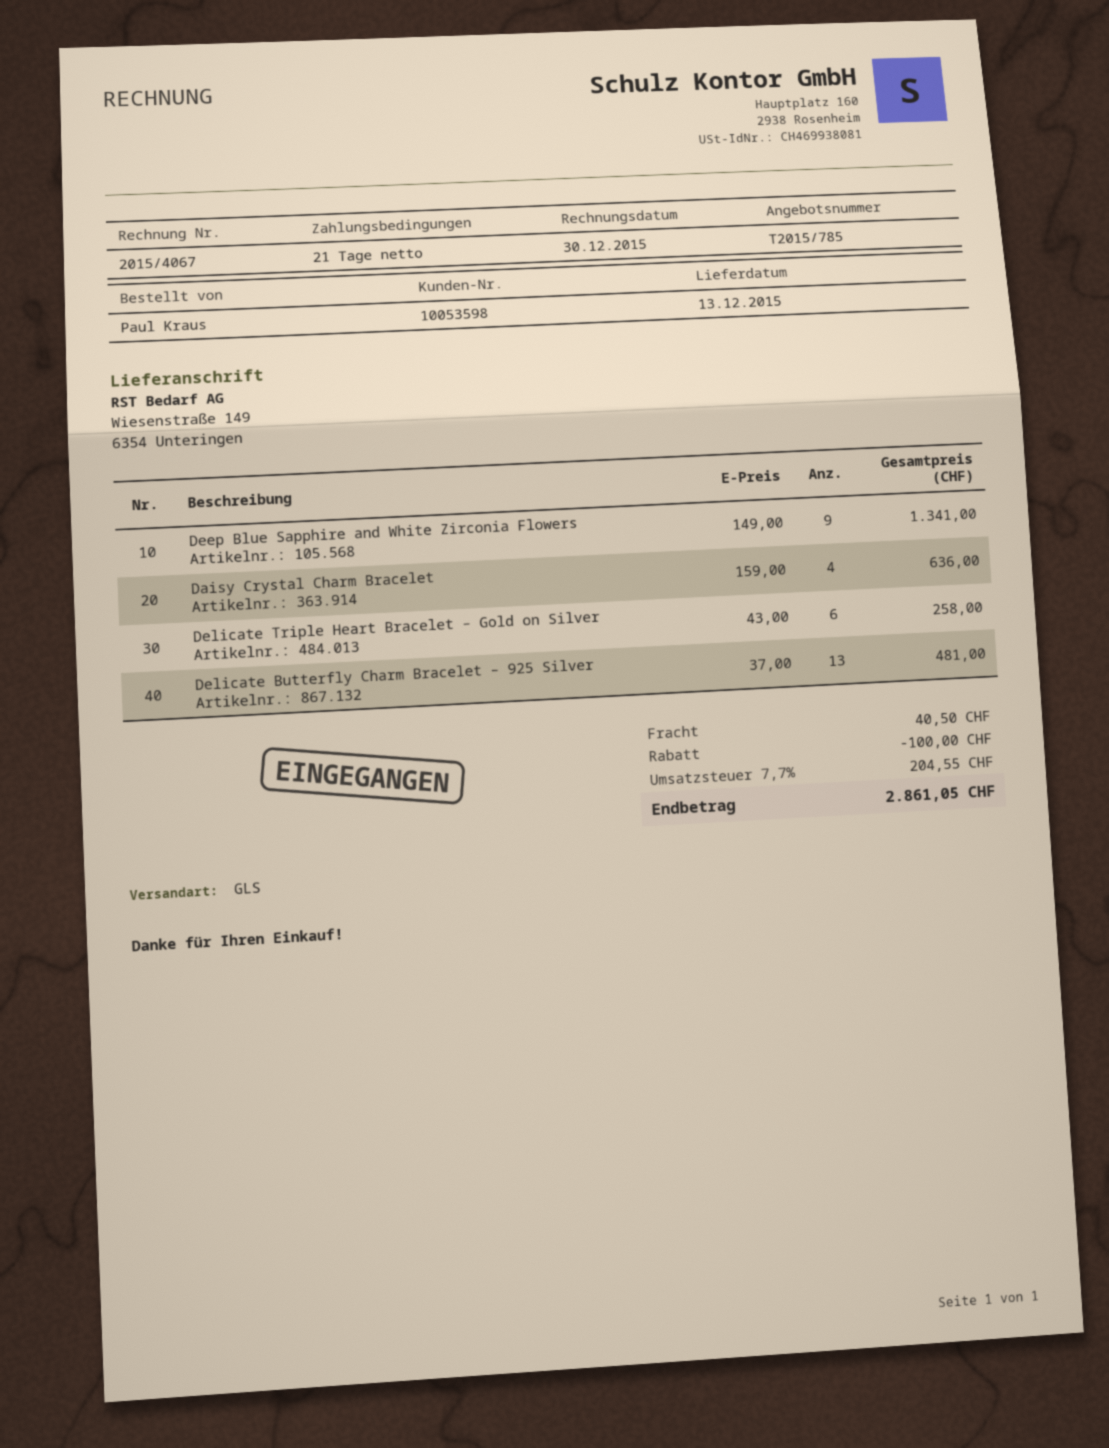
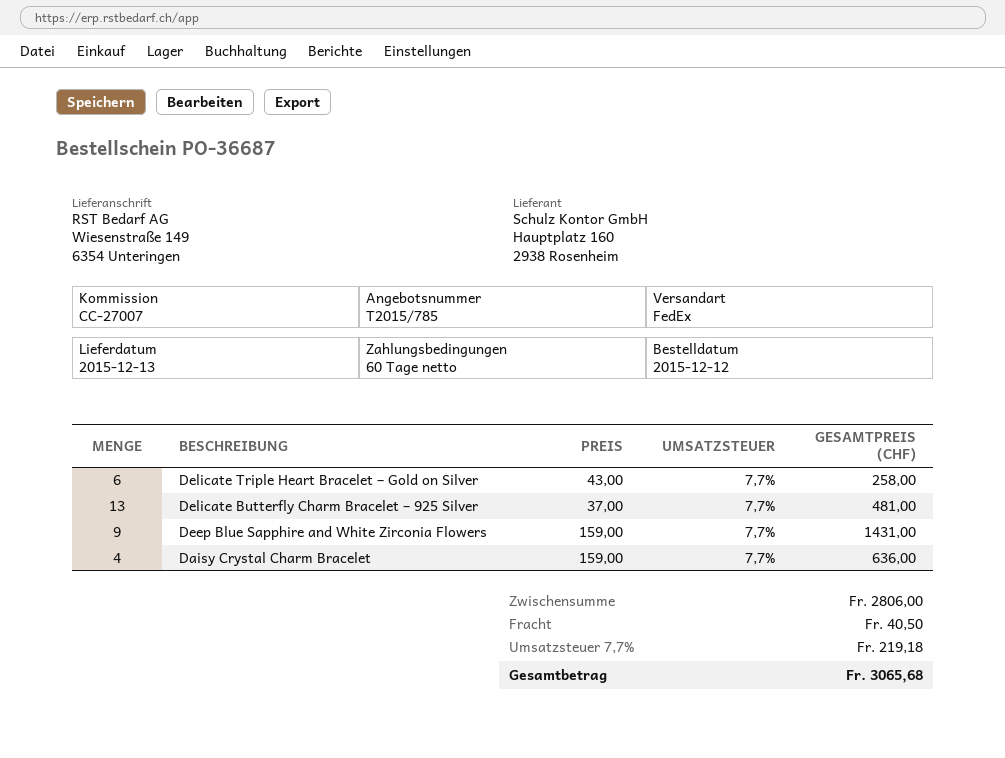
payment terms: 21 days -> 60 days
shipping method: GLS -> FedEx
Deep Blue Sapphire and White Zirconia Flowers: 9 x 149.00 = 1341.00 -> 9 x 159.00 = 1431.00
discount: 100.00 -> none
tax: 7.7% = 204.55 -> 7.7% = 219.18
total: 2861.05 -> 3065.68

